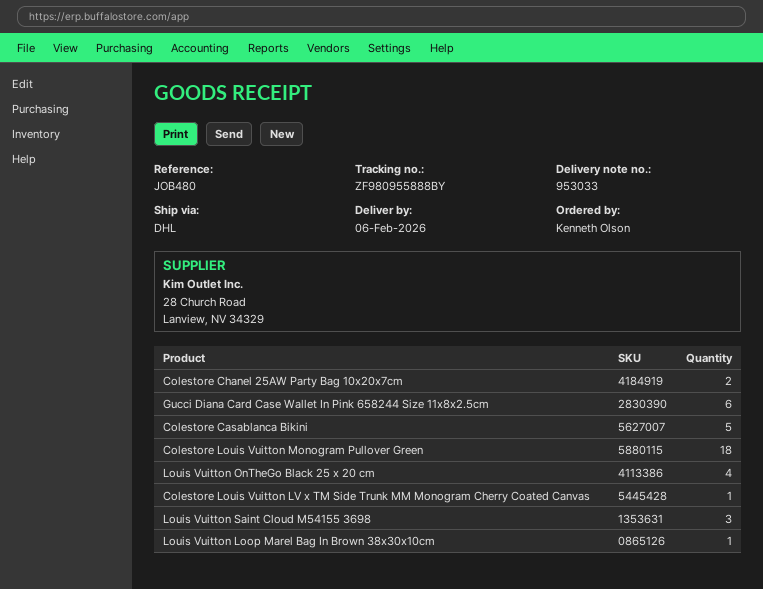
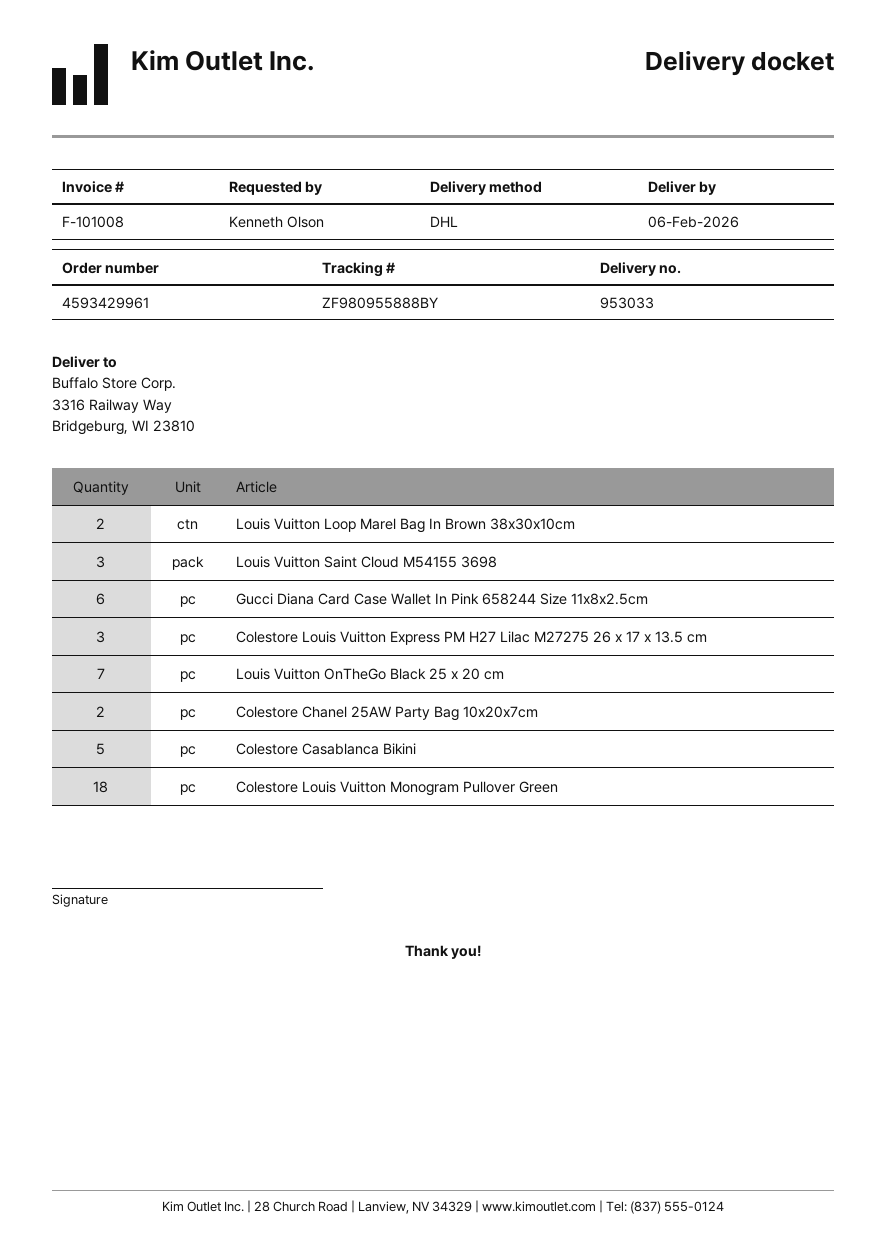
Louis Vuitton OnTheGo Black 25 x 20 cm: 4 -> 7
Colestore Louis Vuitton LV x TM Side Trunk MM Monogram Cherry Coated Canvas: 1 -> none
Louis Vuitton Loop Marel Bag In Brown 38x30x10cm: 1 -> 2
Colestore Louis Vuitton Express PM H27 Lilac M27275 26 x 17 x 13.5 cm: none -> 3

